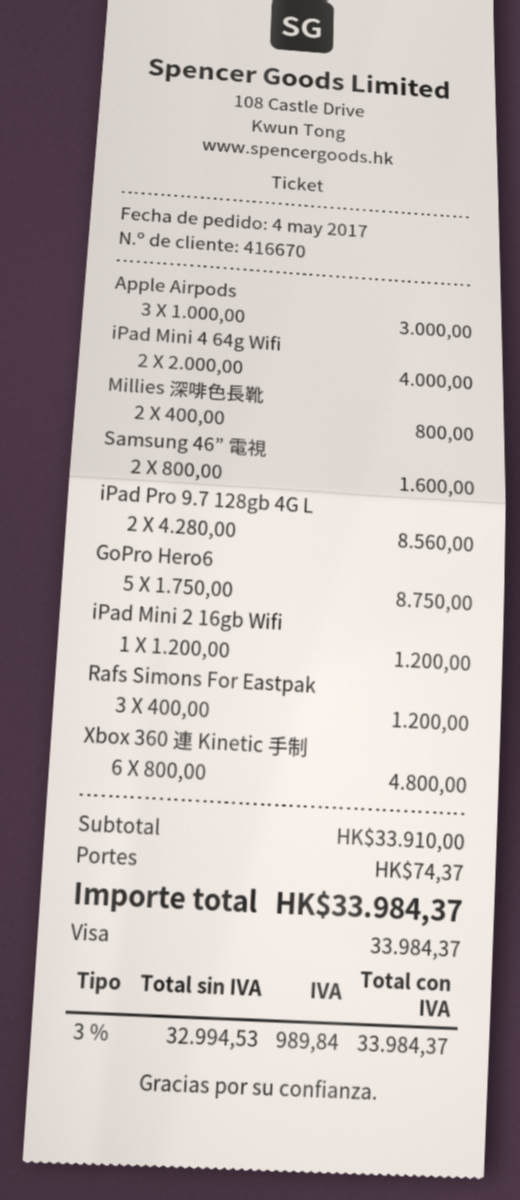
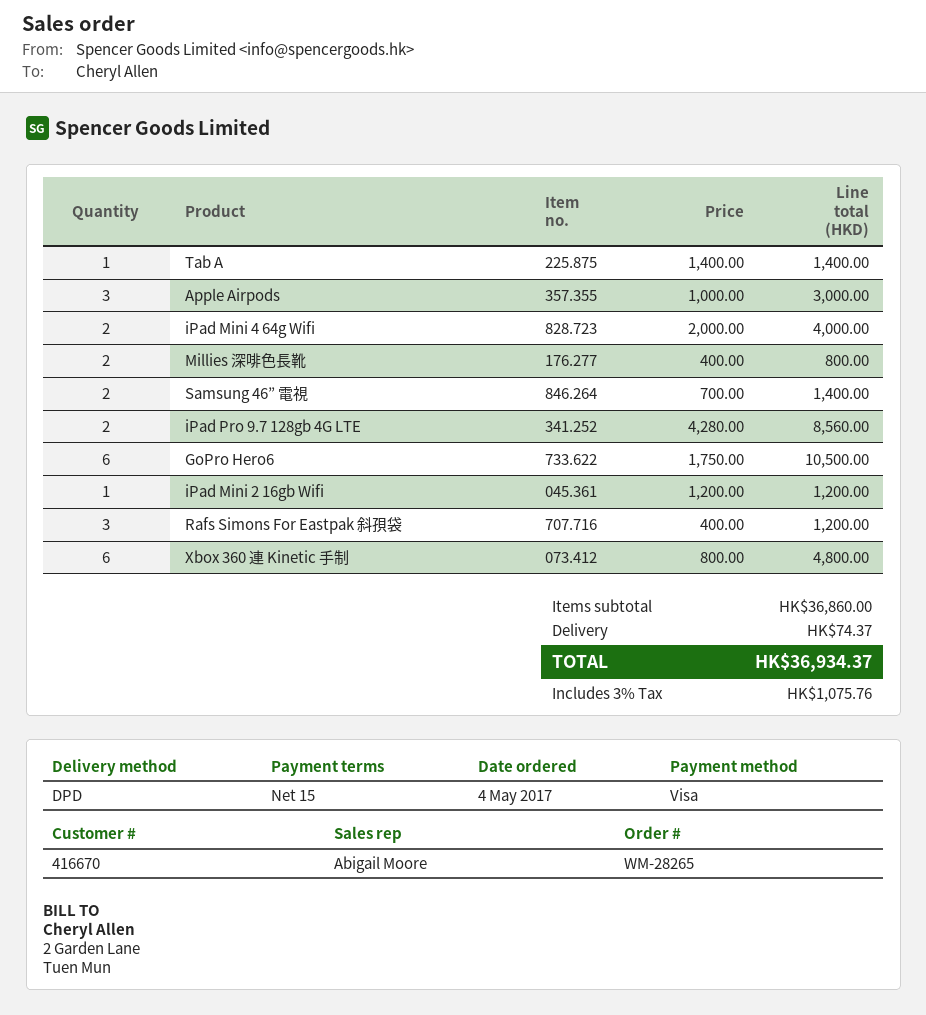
Samsung 46” 電視: 2 x 800.00 = 1600.00 -> 2 x 700.00 = 1400.00
GoPro Hero6: 5 x 1750.00 = 8750.00 -> 6 x 1750.00 = 10500.00
Tab A: none -> 1 x 1400.00 = 1400.00
subtotal: 33910.00 -> 36860.00
tax: 3% = 989.84 -> 3% = 1075.76
total: 33984.37 -> 36934.37

